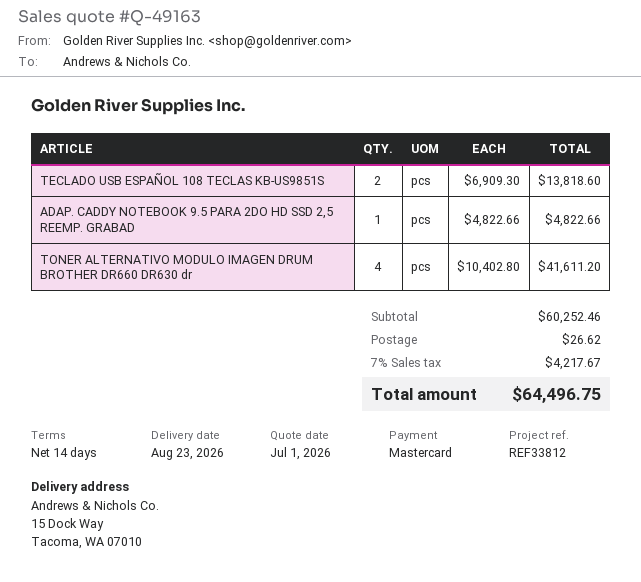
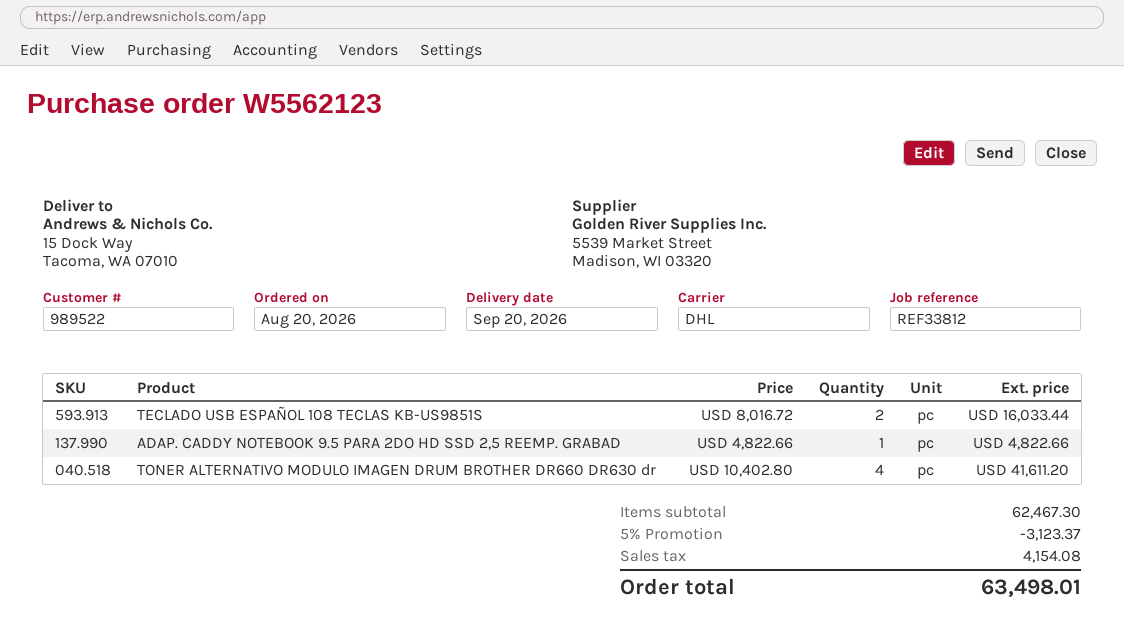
delivery date: 2026-08-23 -> 2026-09-20
TECLADO USB ESPAÑOL 108 TECLAS KB-US9851S: 2 x 6909.30 = 13818.60 -> 2 x 8016.72 = 16033.44
subtotal: 60252.46 -> 62467.30
discount: none -> 5% = 3123.37
shipping: 26.62 -> none
tax: 4217.67 -> 4154.08
total: 64496.75 -> 63498.01

